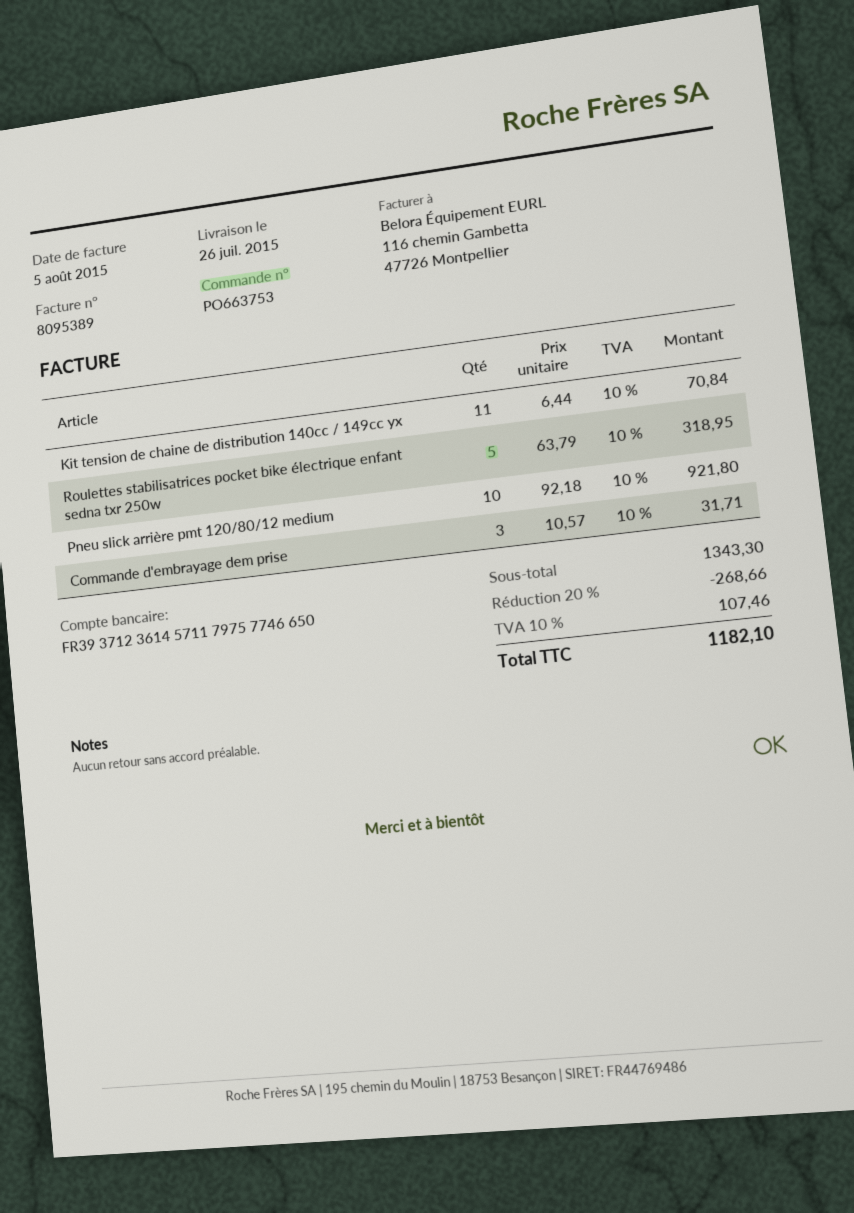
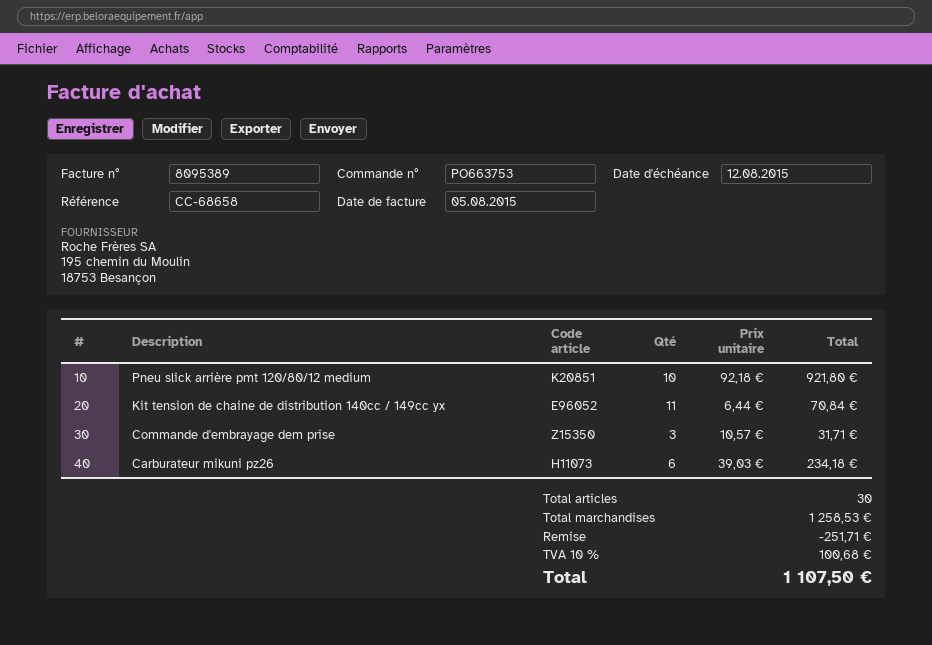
Roulettes stabilisatrices pocket bike électrique enfant sedna txr 250w: 5 x 63.79 = 318.95 -> none
Carburateur mikuni pz26: none -> 6 x 39.03 = 234.18
subtotal: 1343.30 -> 1258.53
discount: 268.66 -> 251.71
tax: 10% = 107.46 -> 10% = 100.68
total: 1182.10 -> 1107.50

